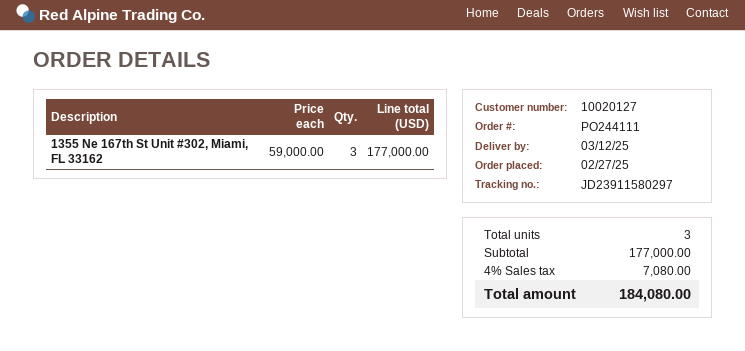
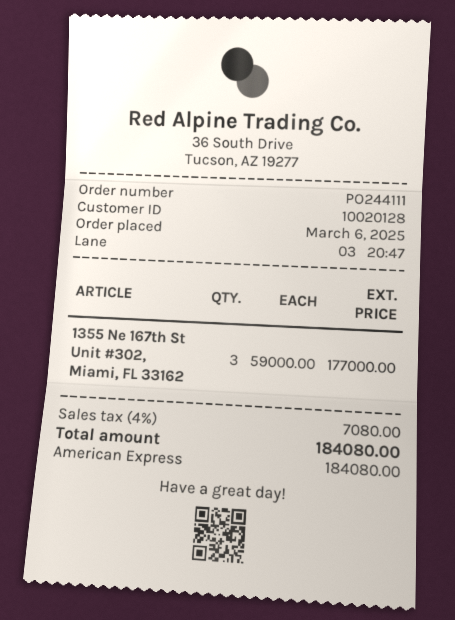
order date: 2025-02-27 -> 2025-03-06
customer number: 10020127 -> 10020128

